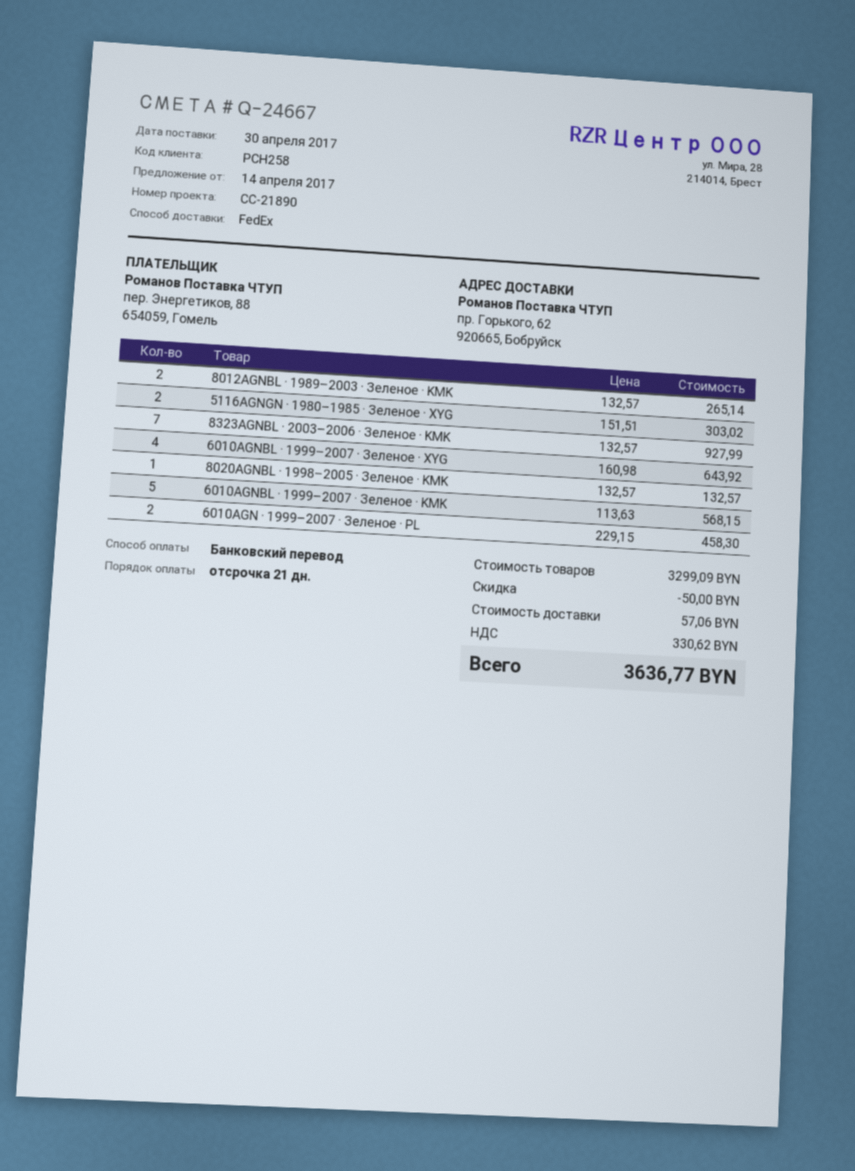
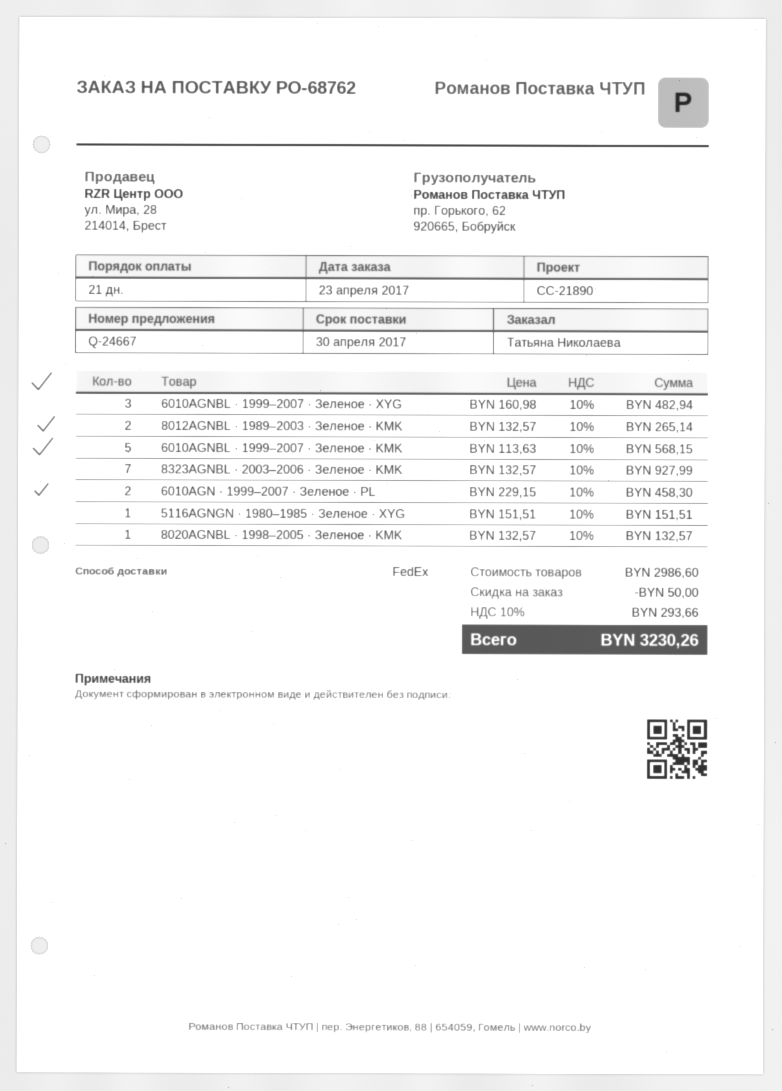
5116AGNGN · 1980–1985 · Зеленое · XYG: 2 x 151.51 = 303.02 -> 1 x 151.51 = 151.51
6010AGNBL · 1999–2007 · Зеленое · XYG: 4 x 160.98 = 643.92 -> 3 x 160.98 = 482.94
subtotal: 3299.09 -> 2986.60
shipping: 57.06 -> none
tax: 330.62 -> 293.66
total: 3636.77 -> 3230.26

